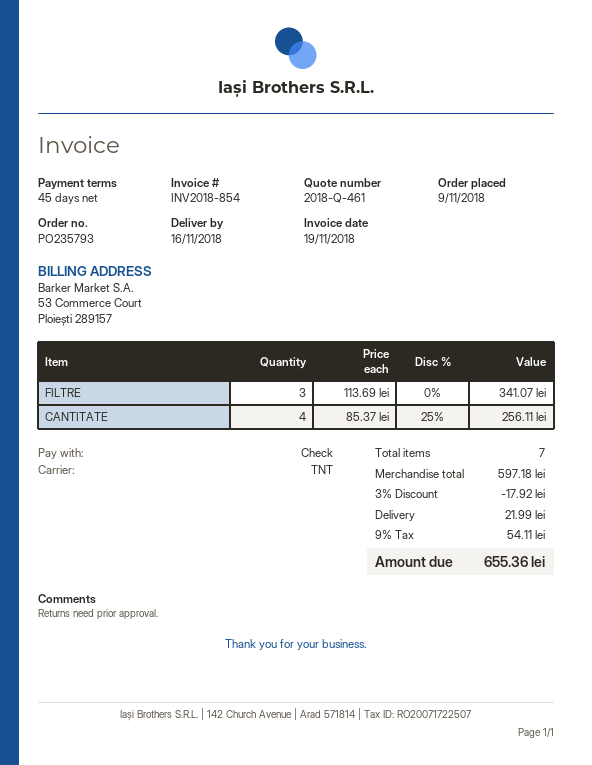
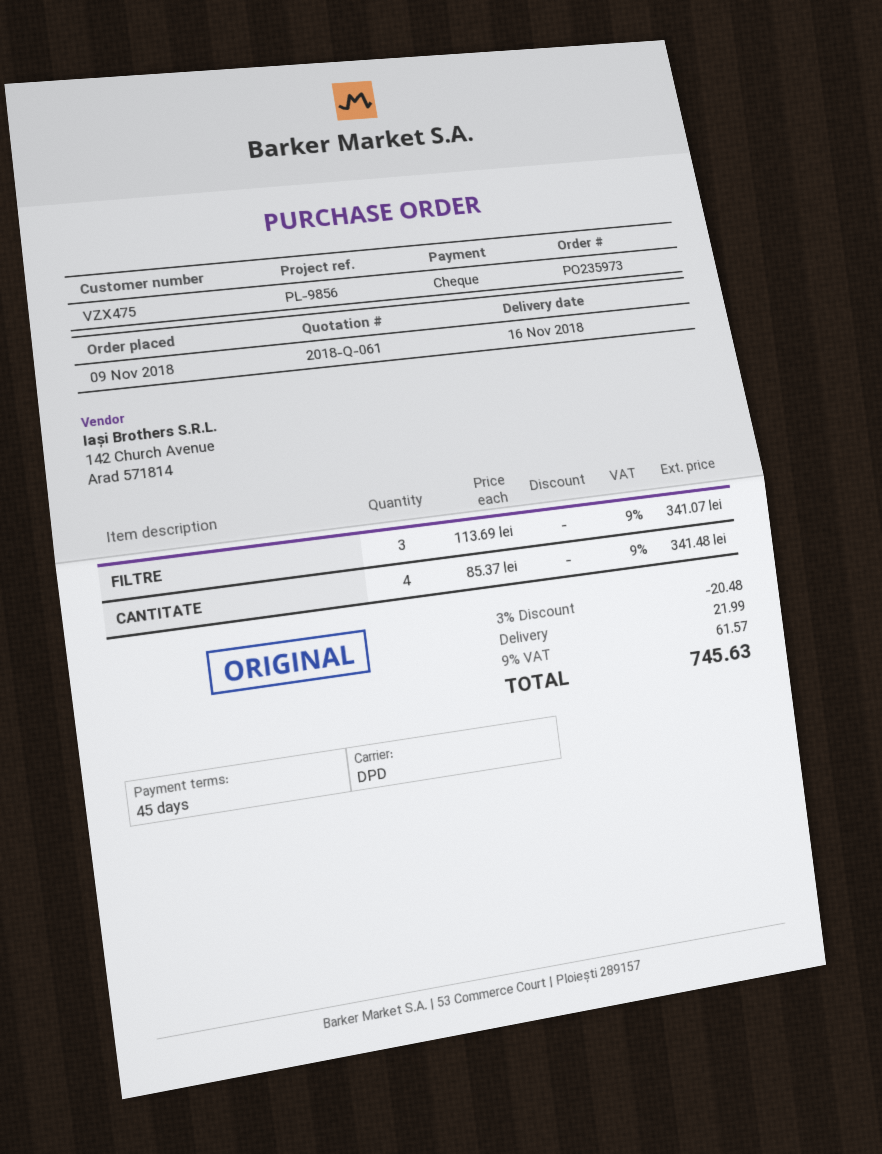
quote number: 2018-Q-461 -> 2018-Q-061
order number: PO235793 -> PO235973
shipping method: TNT -> DPD
CANTITATE: 4 x 85.37 - 25% = 256.11 -> 4 x 85.37 = 341.48
discount: 3% = 17.92 -> 3% = 20.48
tax: 9% = 54.11 -> 9% = 61.57
total: 655.36 -> 745.63

